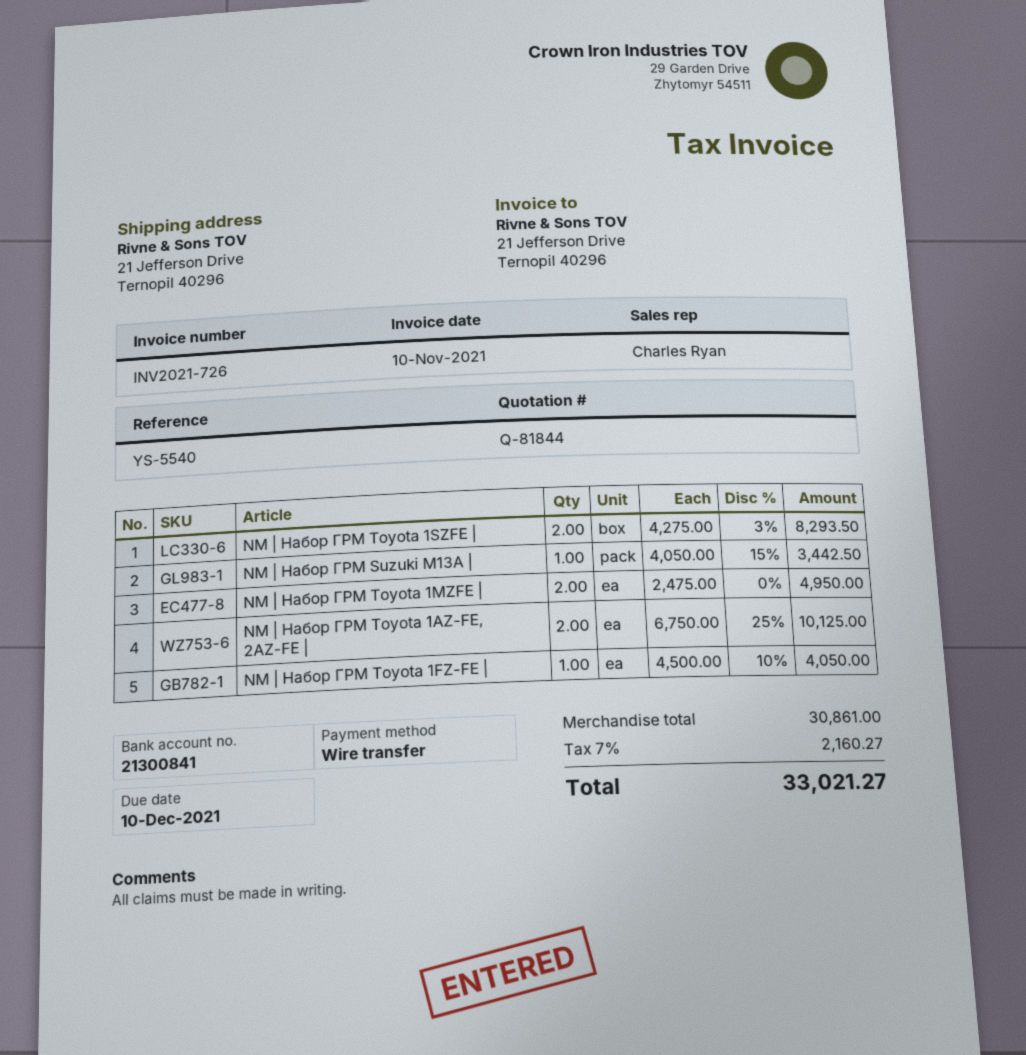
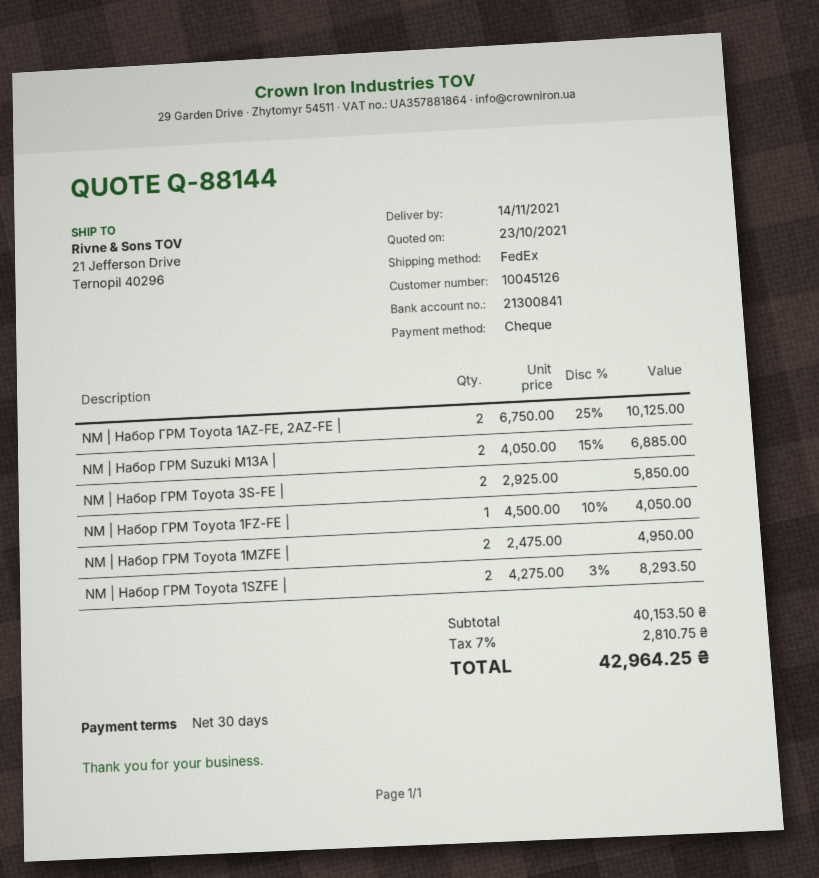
quote number: Q-81844 -> Q-88144
payment method: bank transfer -> cheque
NM | Набор ГРМ Suzuki M13A |: 1 x 4050.00 - 15% = 3442.50 -> 2 x 4050.00 - 15% = 6885.00
NM | Набор ГРМ Toyota 3S-FE |: none -> 2 x 2925.00 = 5850.00
subtotal: 30861.00 -> 40153.50
tax: 7% = 2160.27 -> 7% = 2810.75
total: 33021.27 -> 42964.25

